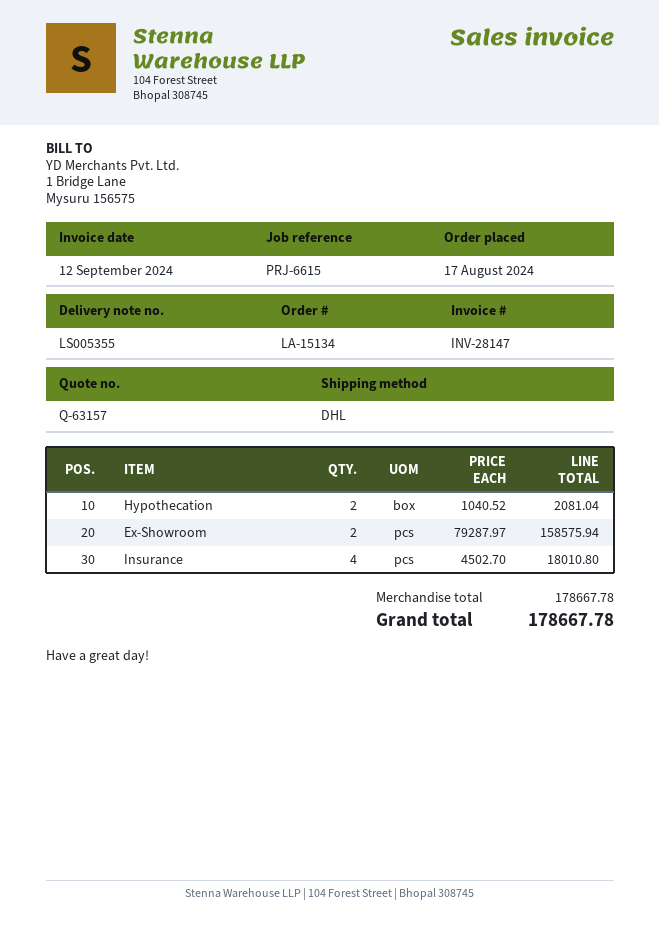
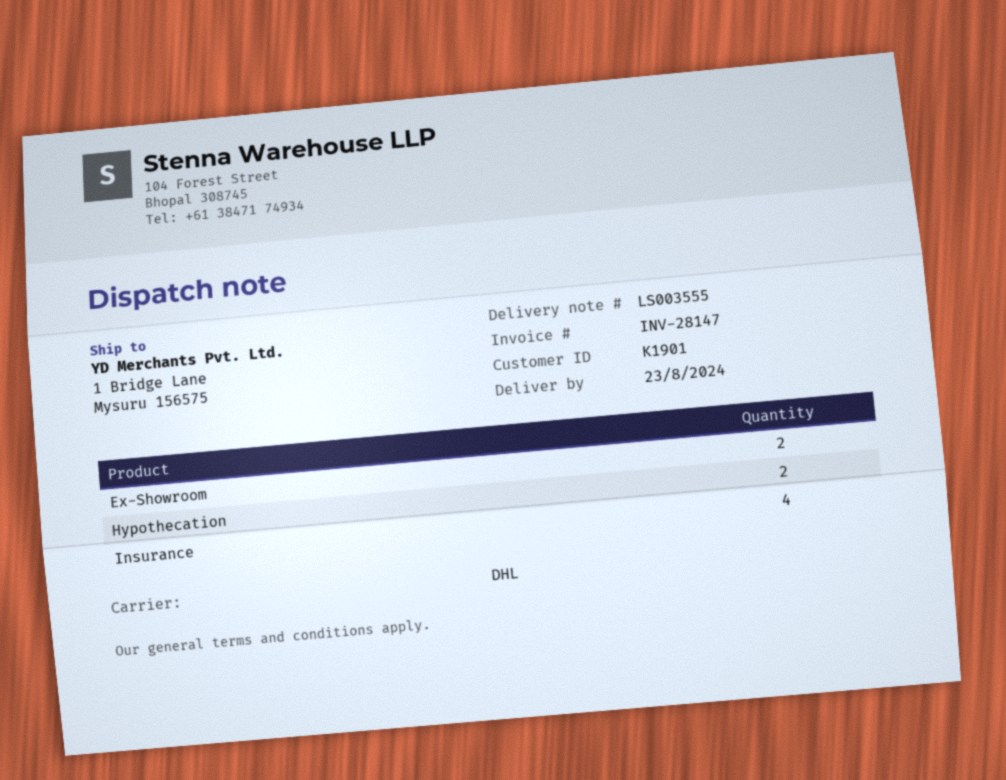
delivery note number: LS005355 -> LS003555

